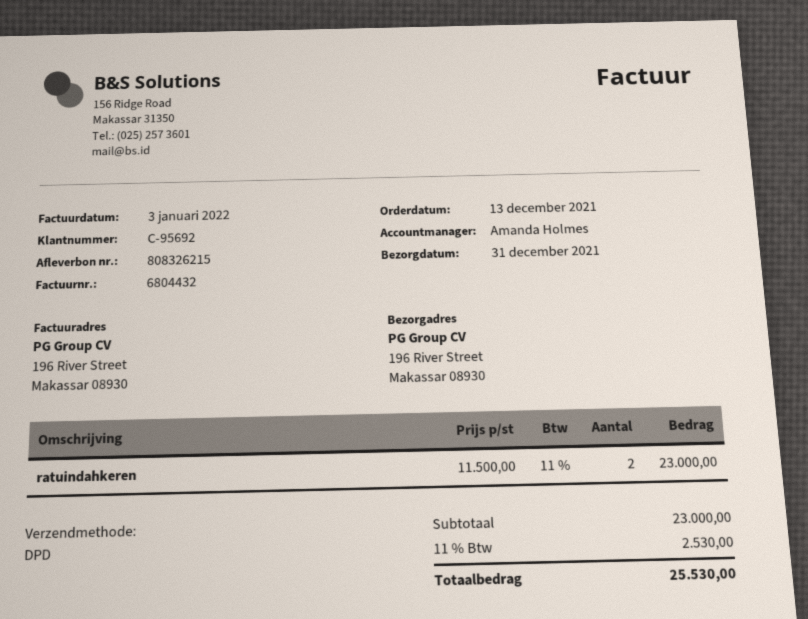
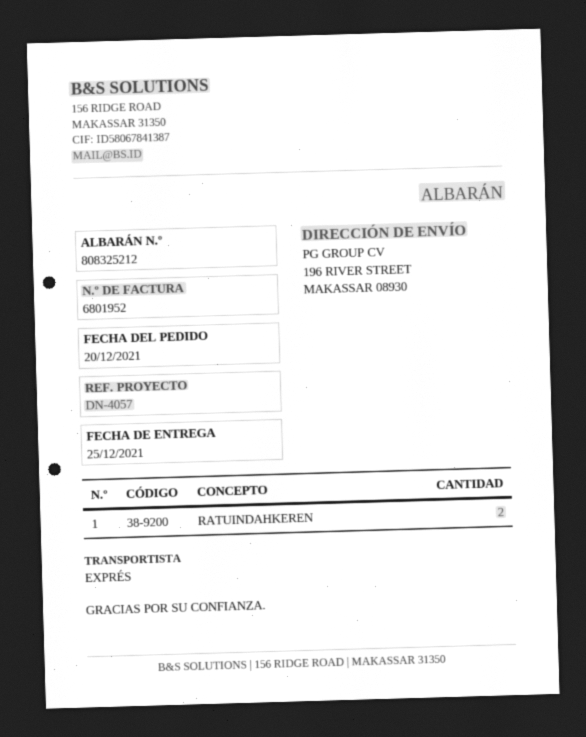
order date: 2021-12-13 -> 2021-12-20
delivery note number: 808326215 -> 808325212
delivery date: 2021-12-31 -> 2021-12-25
invoice number: 6804432 -> 6801952
shipping method: DPD -> express

